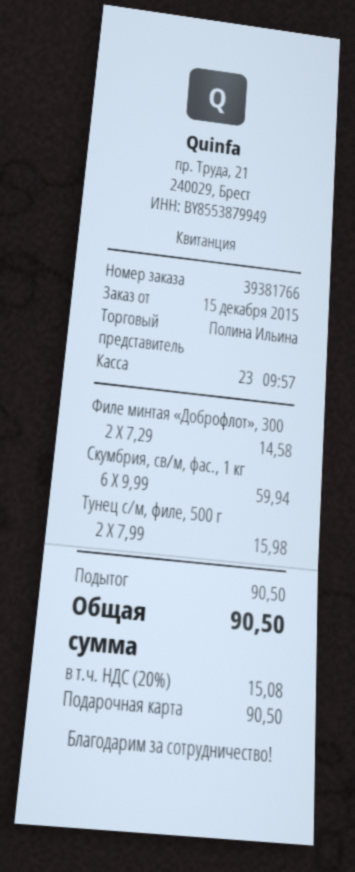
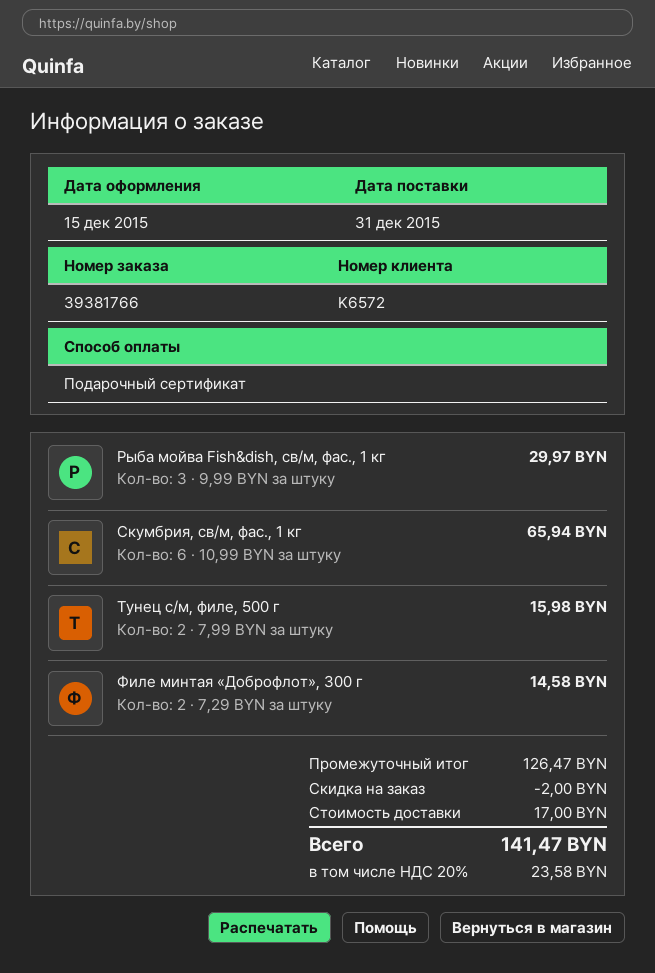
Скумбрия, св/м, фас., 1 кг: 6 x 9.99 = 59.94 -> 6 x 10.99 = 65.94
Рыба мойва Fish&dish, св/м, фас., 1 кг: none -> 3 x 9.99 = 29.97
subtotal: 90.50 -> 126.47
discount: none -> 2.00
shipping: none -> 17.00
tax: 20% = 15.08 -> 20% = 23.58
total: 90.50 -> 141.47

